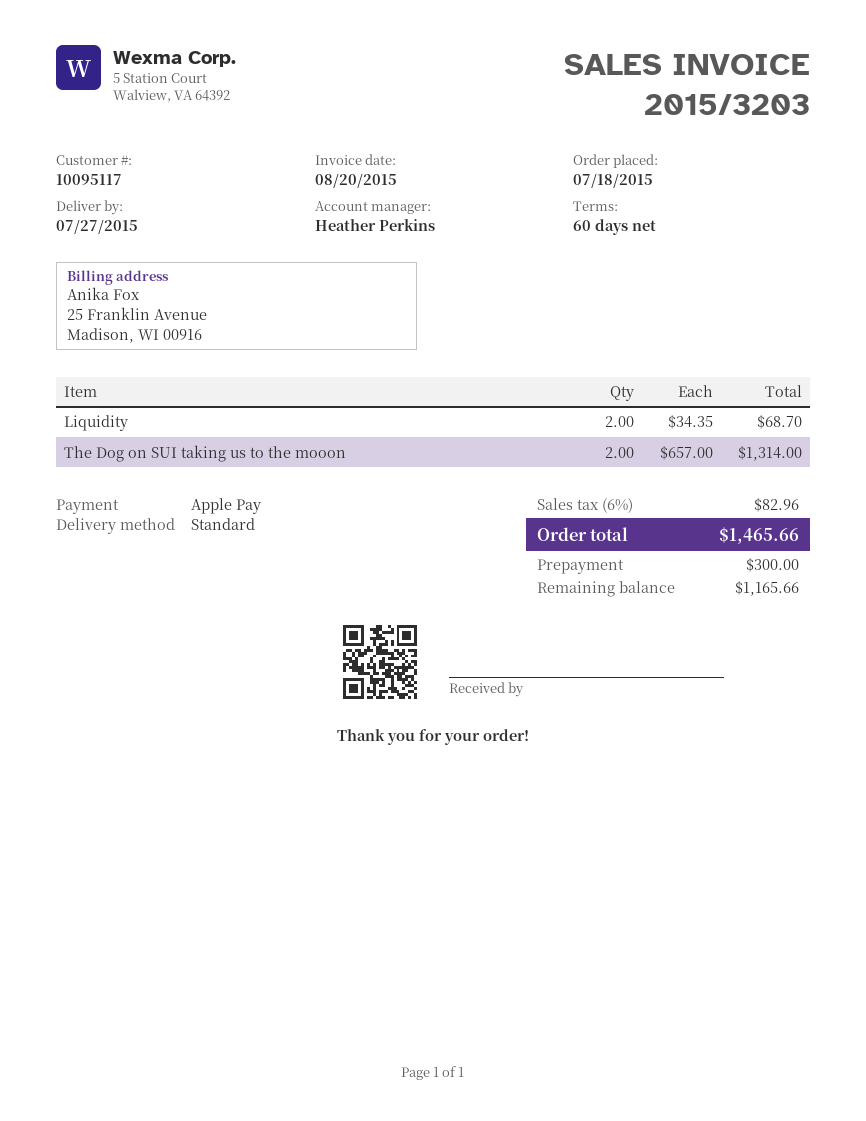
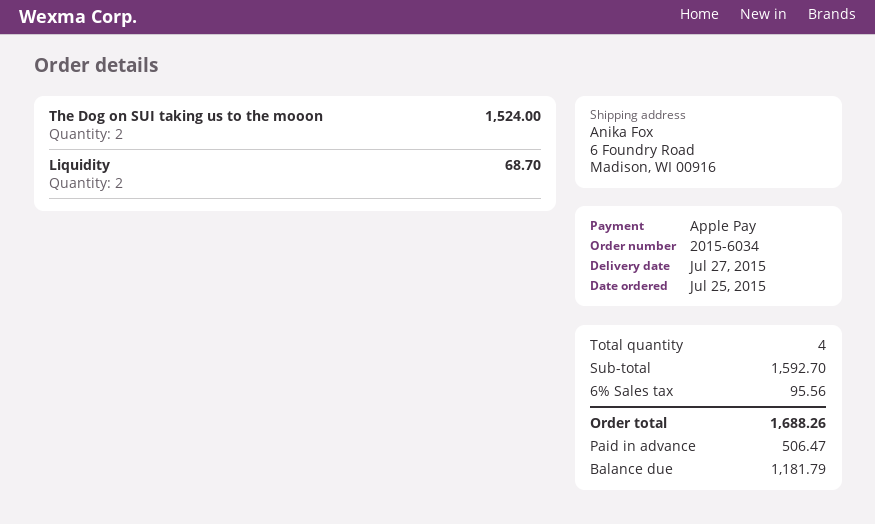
order date: 2015-07-18 -> 2015-07-25
The Dog on SUI taking us to the mooon: 2 for 1314.00 -> 2 for 1524.00
tax: 6% = 82.96 -> 6% = 95.56
total: 1465.66 -> 1688.26
deposit: 300.00 -> 506.47
balance: 1165.66 -> 1181.79

